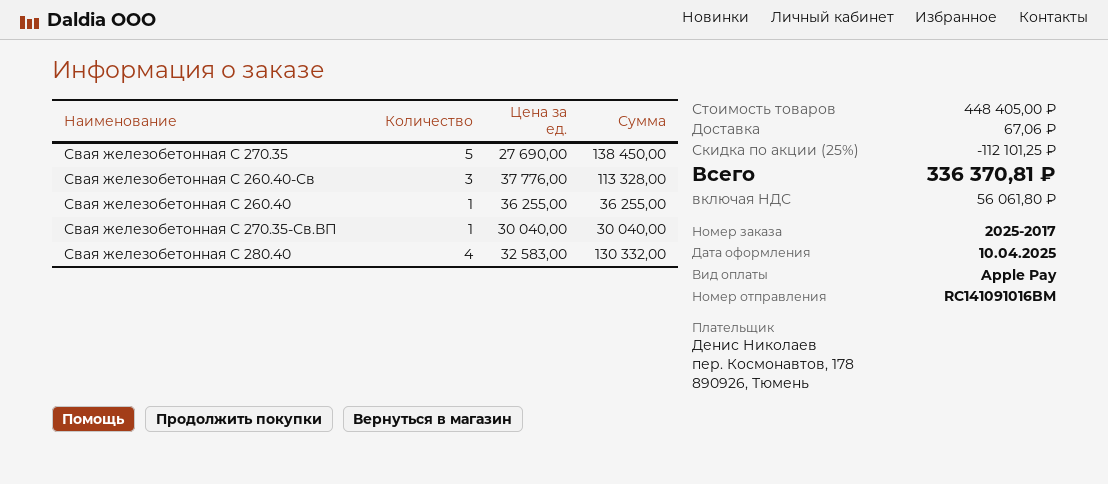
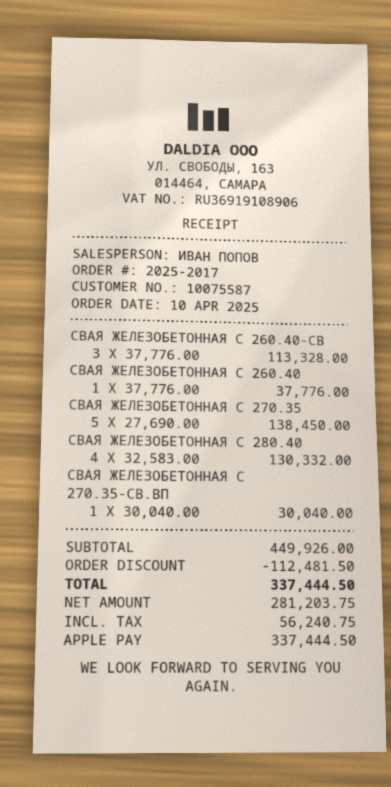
Свая железобетонная С 260.40: 1 x 36255.00 = 36255.00 -> 1 x 37776.00 = 37776.00
subtotal: 448405.00 -> 449926.00
discount: 112101.25 -> 112481.50
shipping: 67.06 -> none
tax: 56061.80 -> 56240.75
total: 336370.81 -> 337444.50

